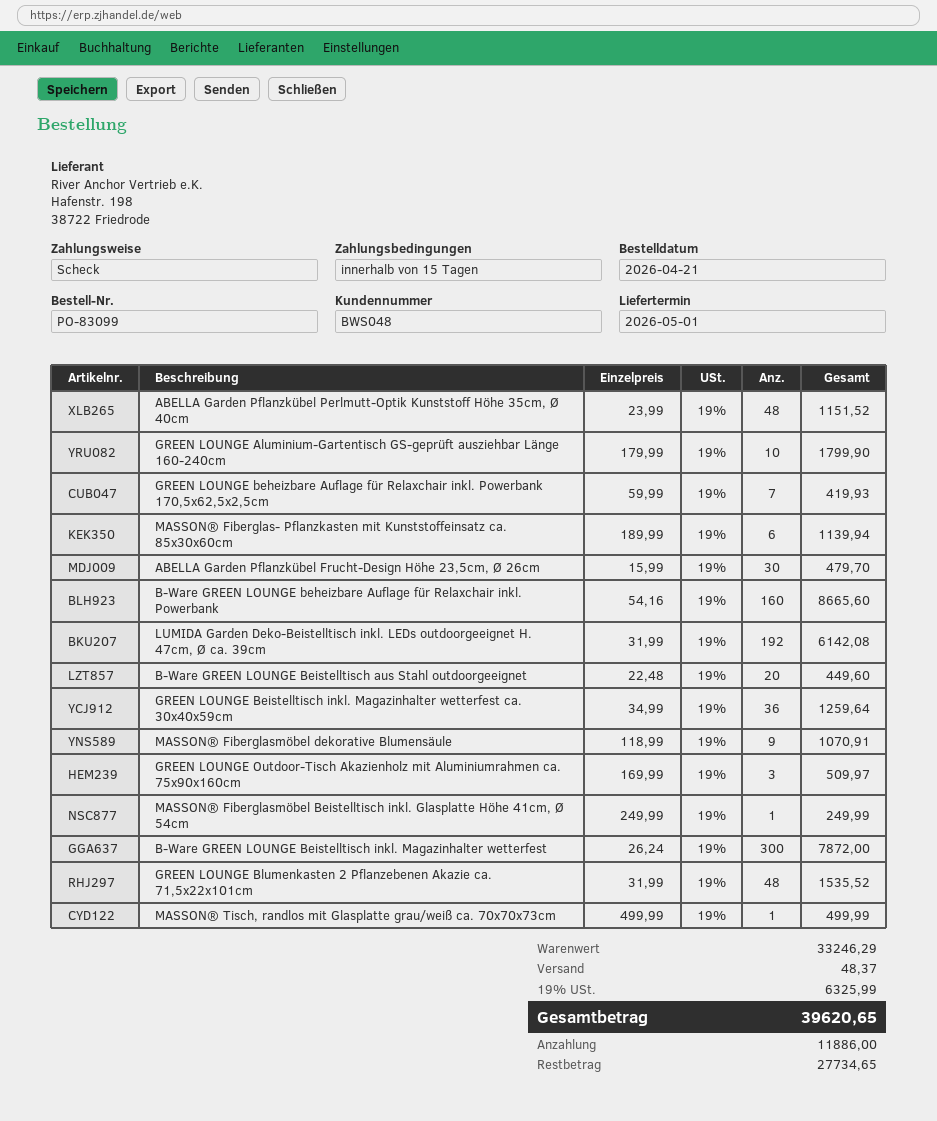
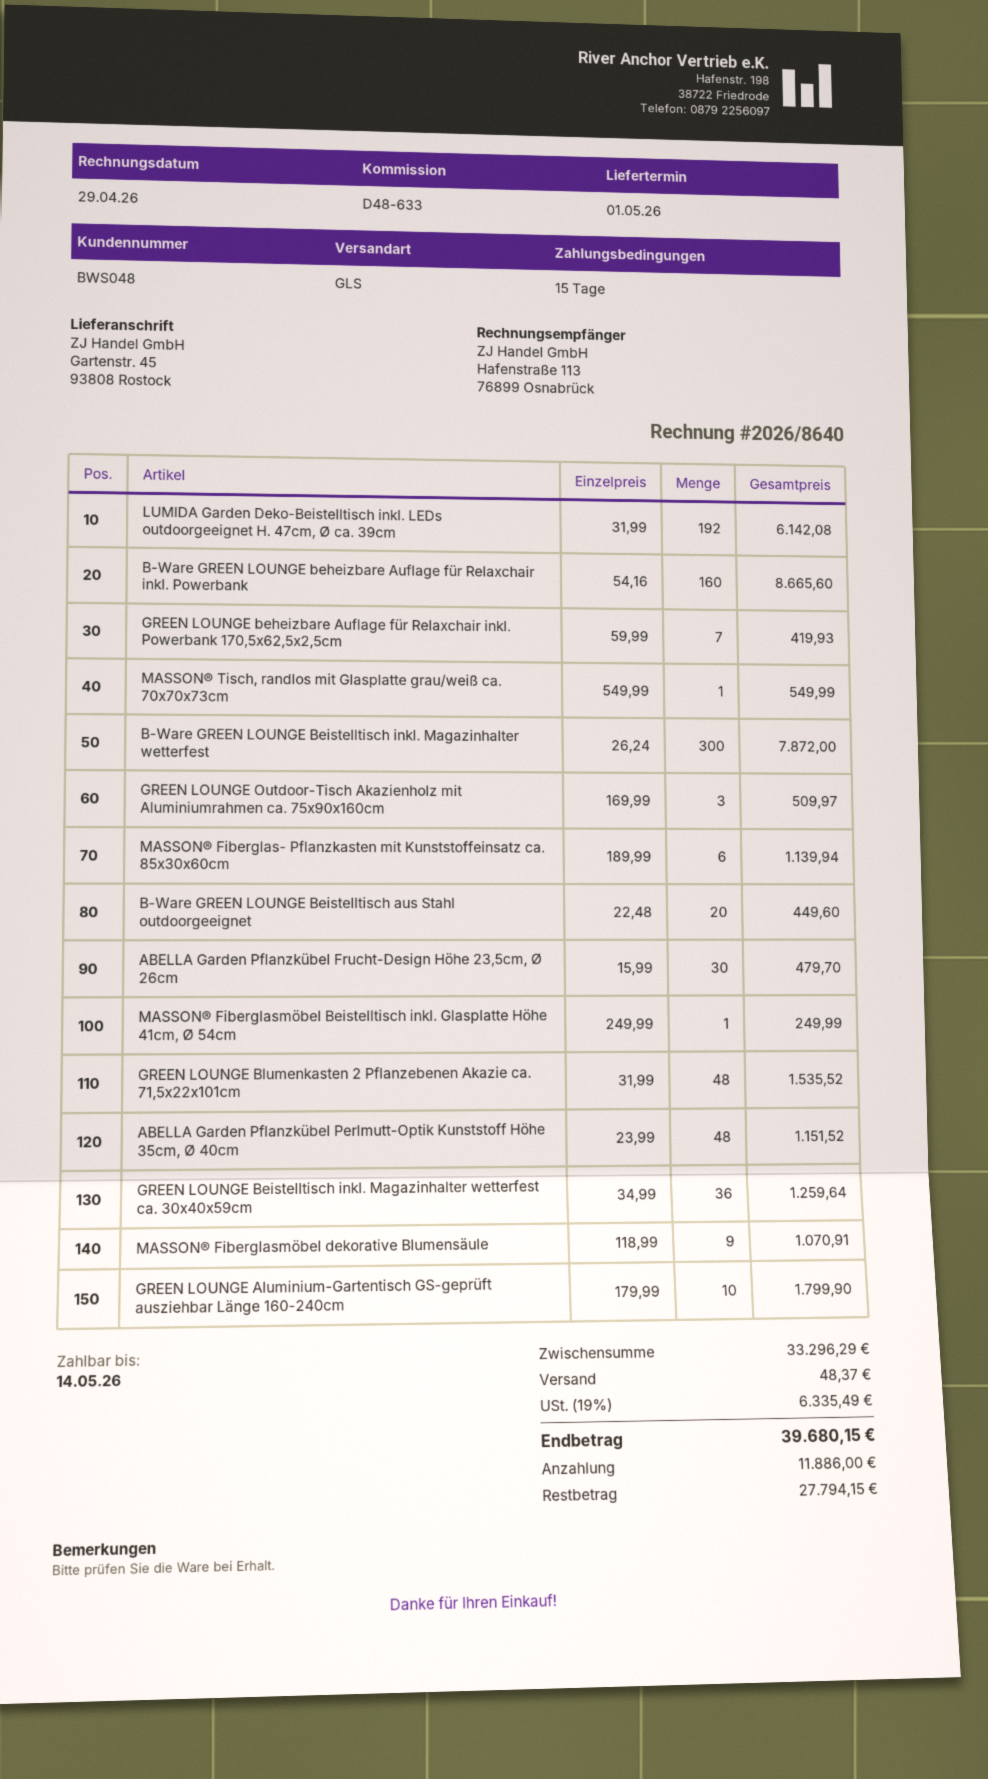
MASSON® Tisch, randlos mit Glasplatte grau/weiß ca. 70x70x73cm: 1 x 499.99 = 499.99 -> 1 x 549.99 = 549.99
subtotal: 33246.29 -> 33296.29
tax: 19% = 6325.99 -> 19% = 6335.49
total: 39620.65 -> 39680.15
balance: 27734.65 -> 27794.15

